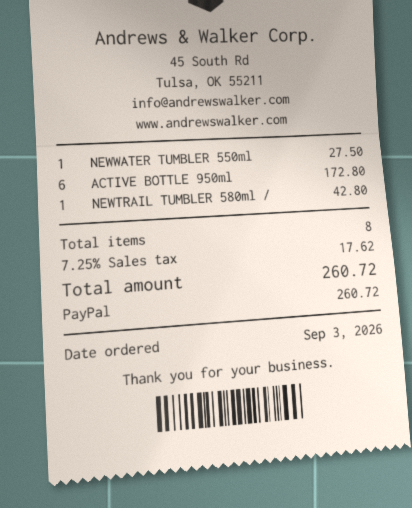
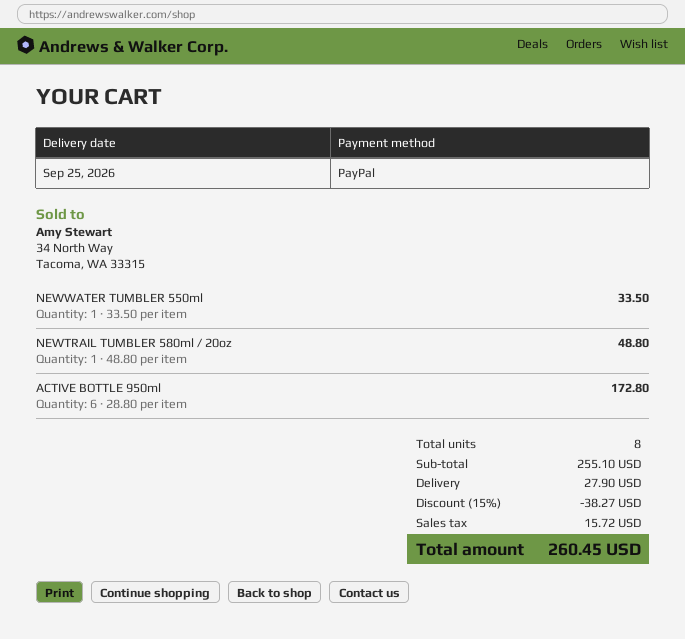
NEWWATER TUMBLER 550ml: 1 for 27.50 -> 1 for 33.50
NEWTRAIL TUMBLER 580ml /: 1 for 42.80 -> 1 for 48.80
discount: none -> 15% = 38.27
shipping: none -> 27.90
tax: 17.62 -> 15.72
total: 260.72 -> 260.45

